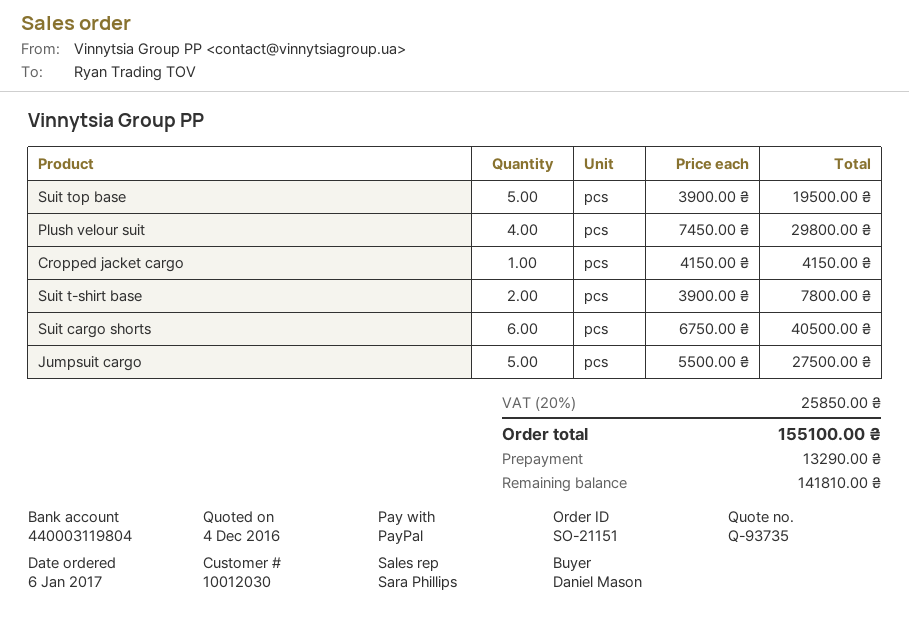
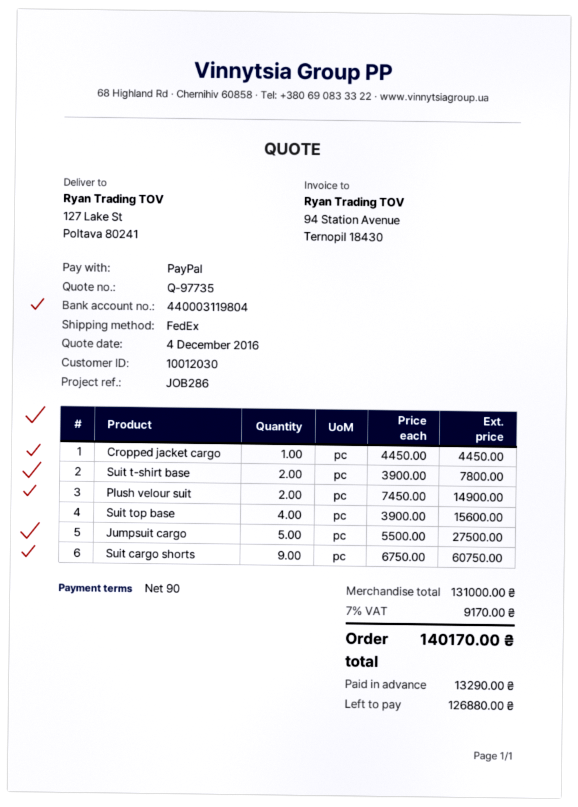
quote number: Q-93735 -> Q-97735
Suit top base: 5 x 3900.00 = 19500.00 -> 4 x 3900.00 = 15600.00
Plush velour suit: 4 x 7450.00 = 29800.00 -> 2 x 7450.00 = 14900.00
Cropped jacket cargo: 1 x 4150.00 = 4150.00 -> 1 x 4450.00 = 4450.00
Suit cargo shorts: 6 x 6750.00 = 40500.00 -> 9 x 6750.00 = 60750.00
tax: 20% = 25850.00 -> 7% = 9170.00
total: 155100.00 -> 140170.00
balance: 141810.00 -> 126880.00

